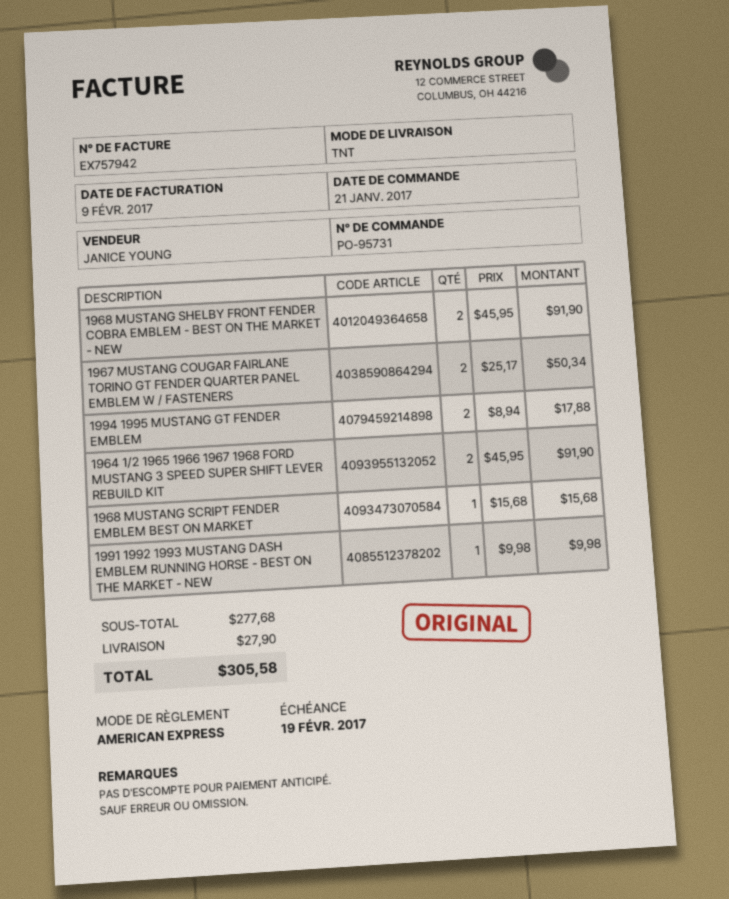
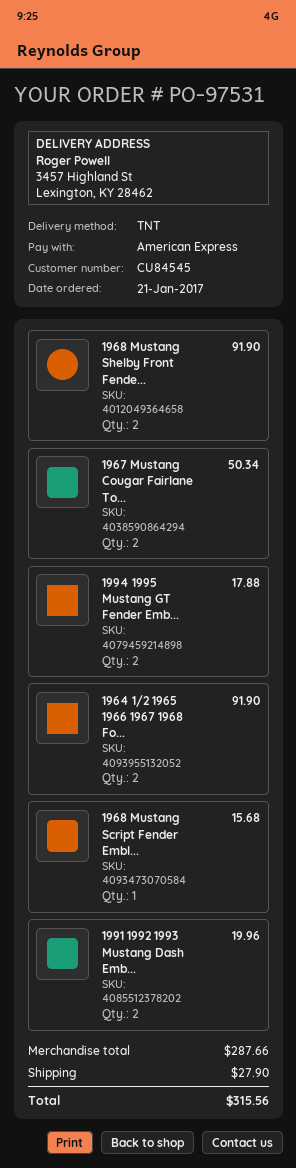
order number: PO-95731 -> PO-97531
1991 1992 1993 MUSTANG DASH EMBLEM RUNNING HORSE - BEST ON THE MARKET - NEW: 1 for 9.98 -> 2 for 19.96
subtotal: 277.68 -> 287.66
total: 305.58 -> 315.56

